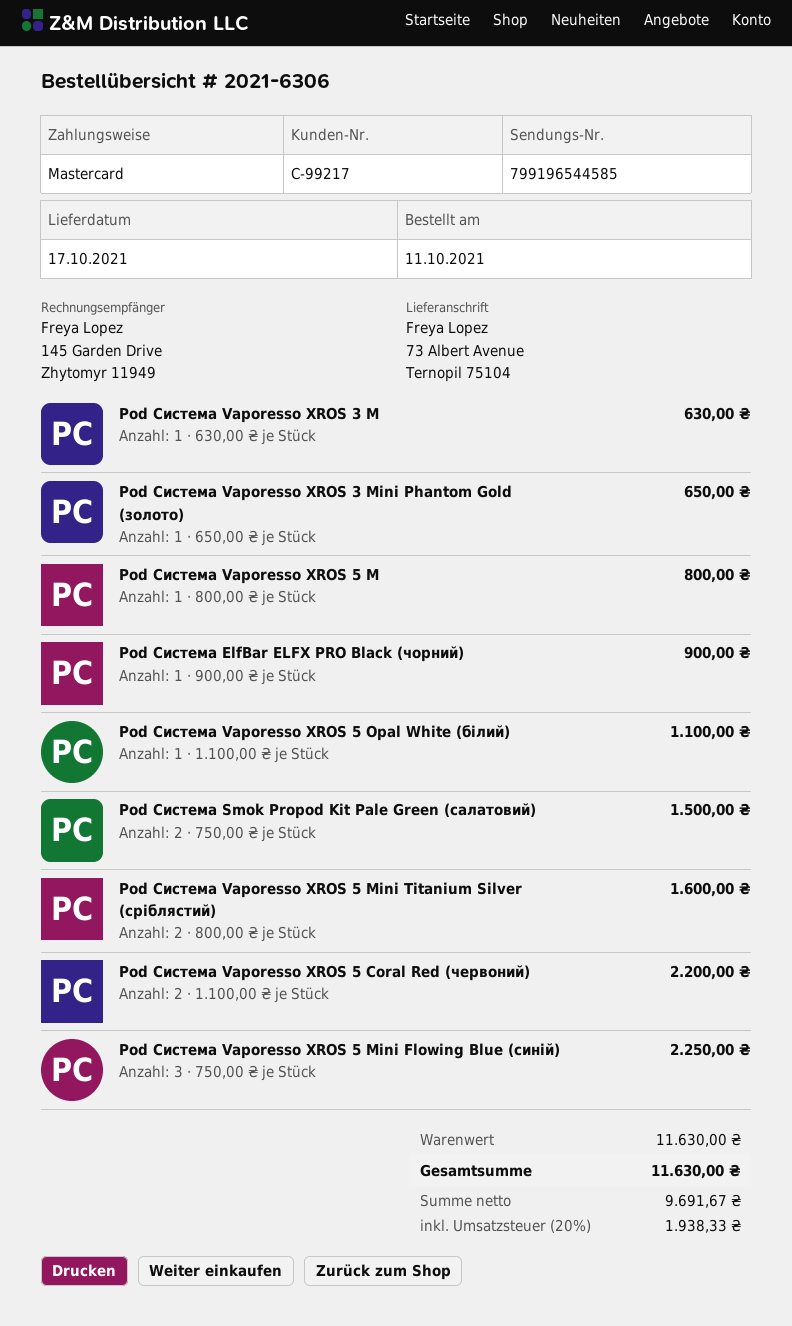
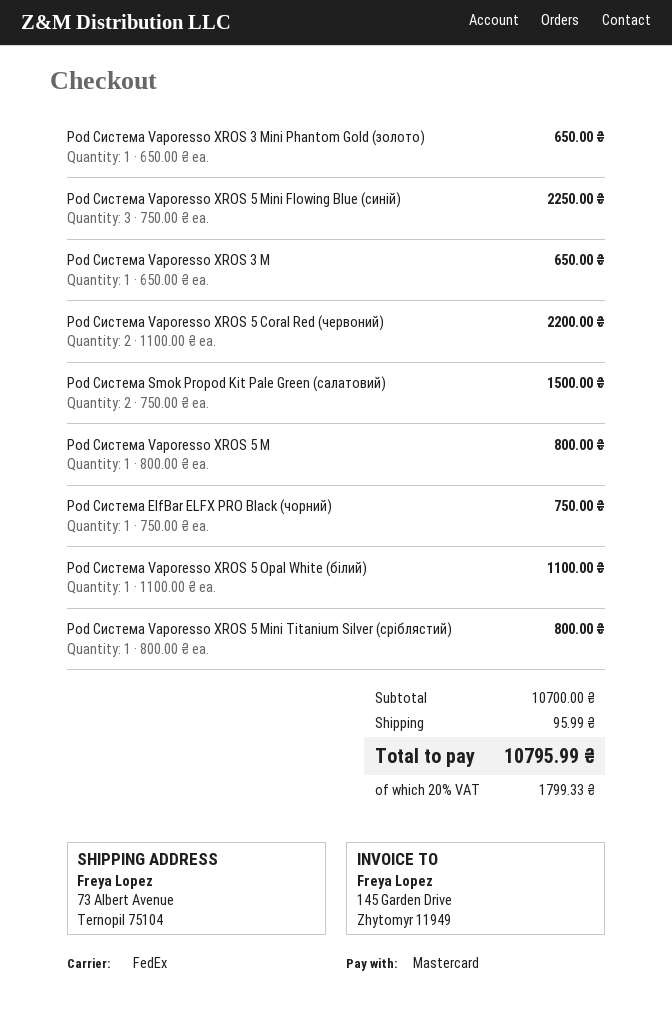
Pod Система Vaporesso XROS 3 M: 1 x 630.00 = 630.00 -> 1 x 650.00 = 650.00
Pod Система ElfBar ELFX PRO Black (чорний): 1 x 900.00 = 900.00 -> 1 x 750.00 = 750.00
Pod Система Vaporesso XROS 5 Mini Titanium Silver (сріблястий): 2 x 800.00 = 1600.00 -> 1 x 800.00 = 800.00
subtotal: 11630.00 -> 10700.00
shipping: none -> 95.99
tax: 20% = 1938.33 -> 20% = 1799.33
total: 11630.00 -> 10795.99

